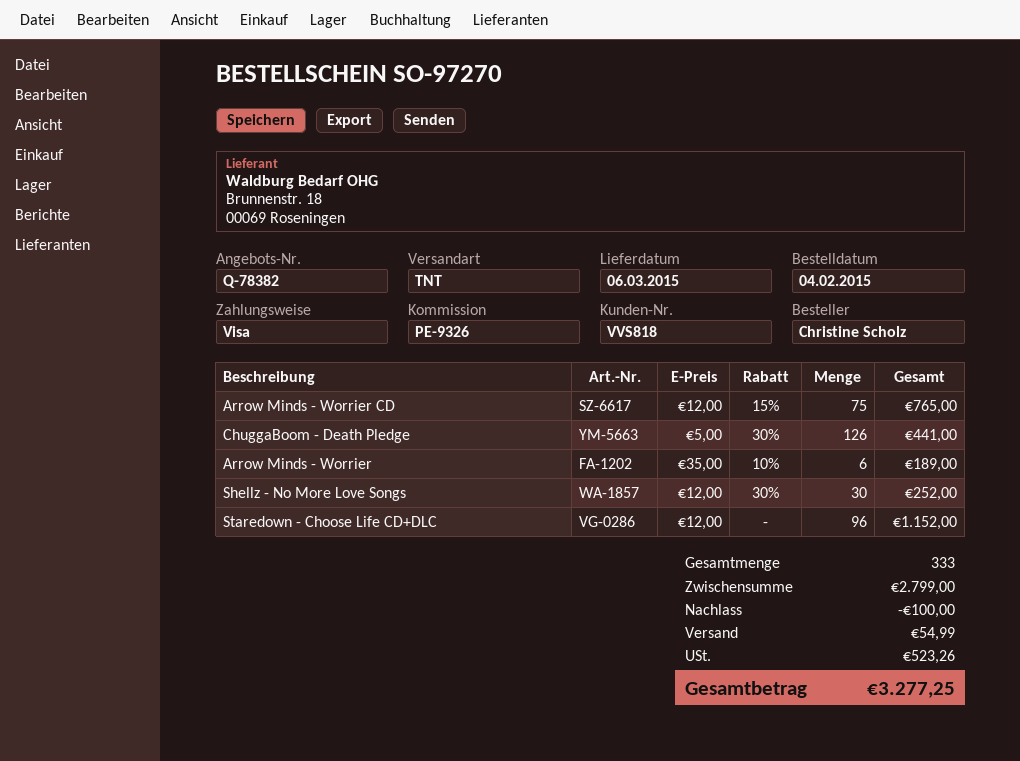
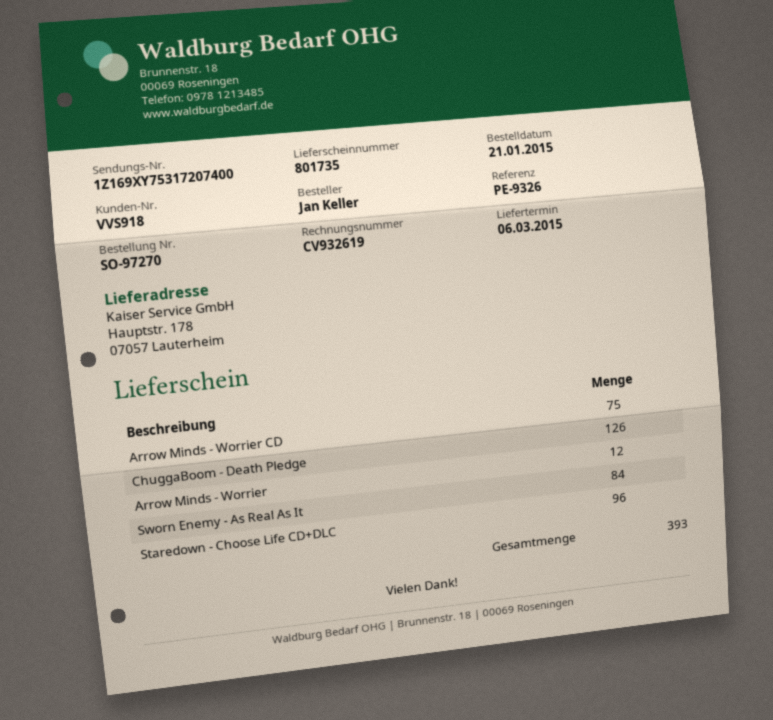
order date: 2015-02-04 -> 2015-01-21
customer number: VVS818 -> VVS918
ordered by: Christine Scholz -> Jan Keller
Arrow Minds - Worrier: 6 -> 12
Shellz - No More Love Songs: 30 -> none
Sworn Enemy - As Real As It: none -> 84
total quantity: 333 -> 393

